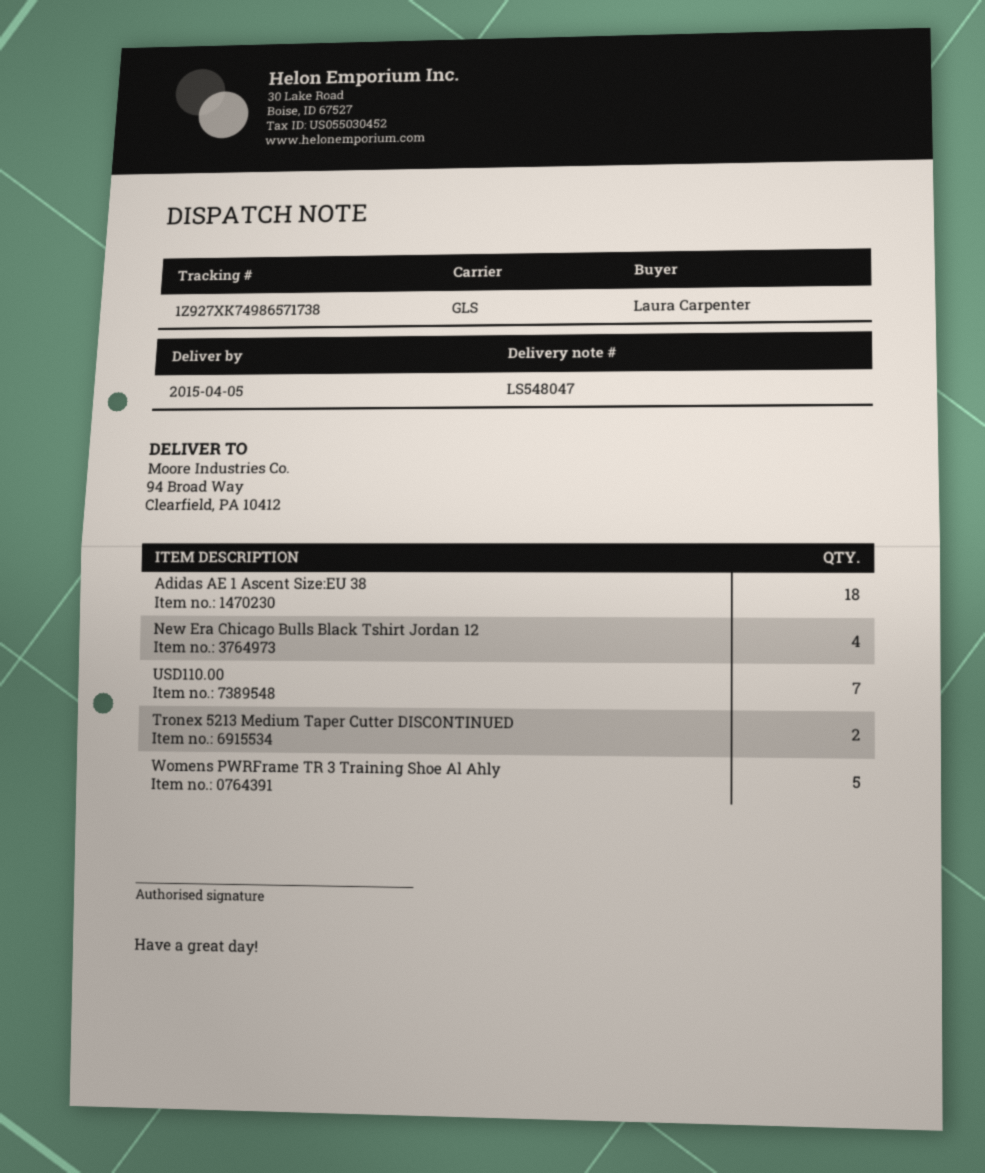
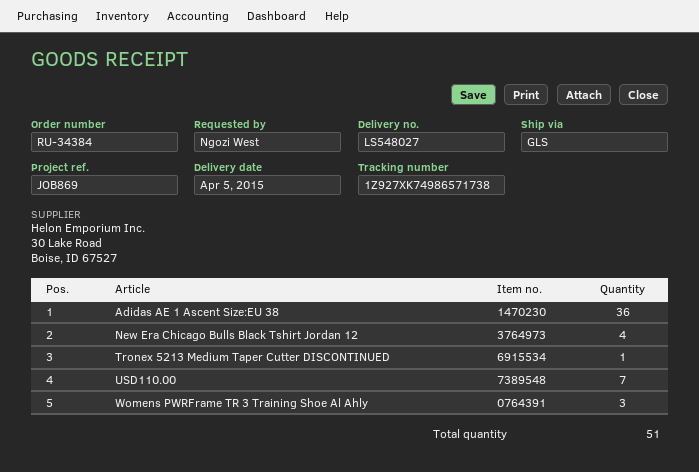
delivery note number: LS548047 -> LS548027
ordered by: Laura Carpenter -> Ngozi West
Adidas AE 1 Ascent Size:EU 38: 18 -> 36
Tronex 5213 Medium Taper Cutter DISCONTINUED: 2 -> 1
Womens PWRFrame TR 3 Training Shoe Al Ahly: 5 -> 3

